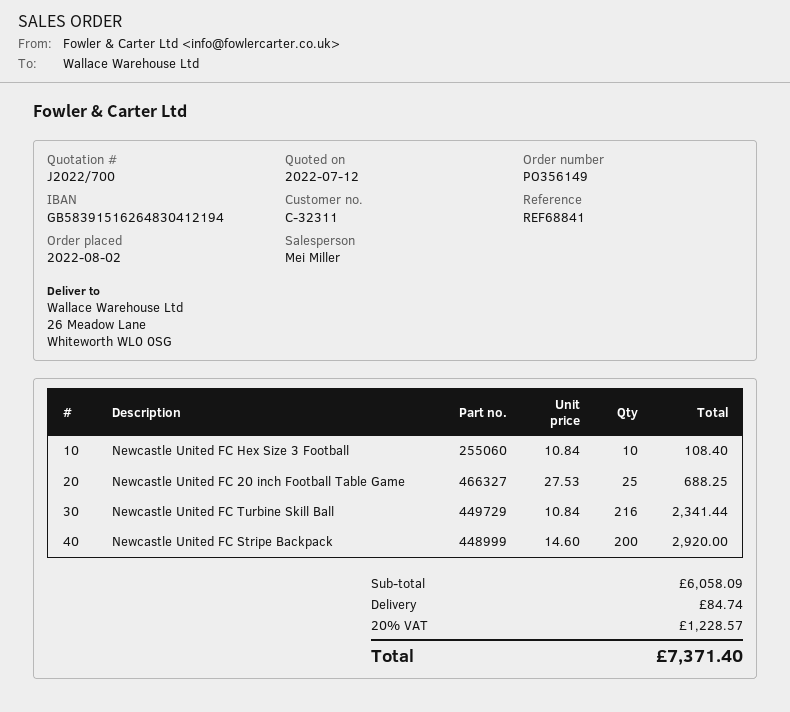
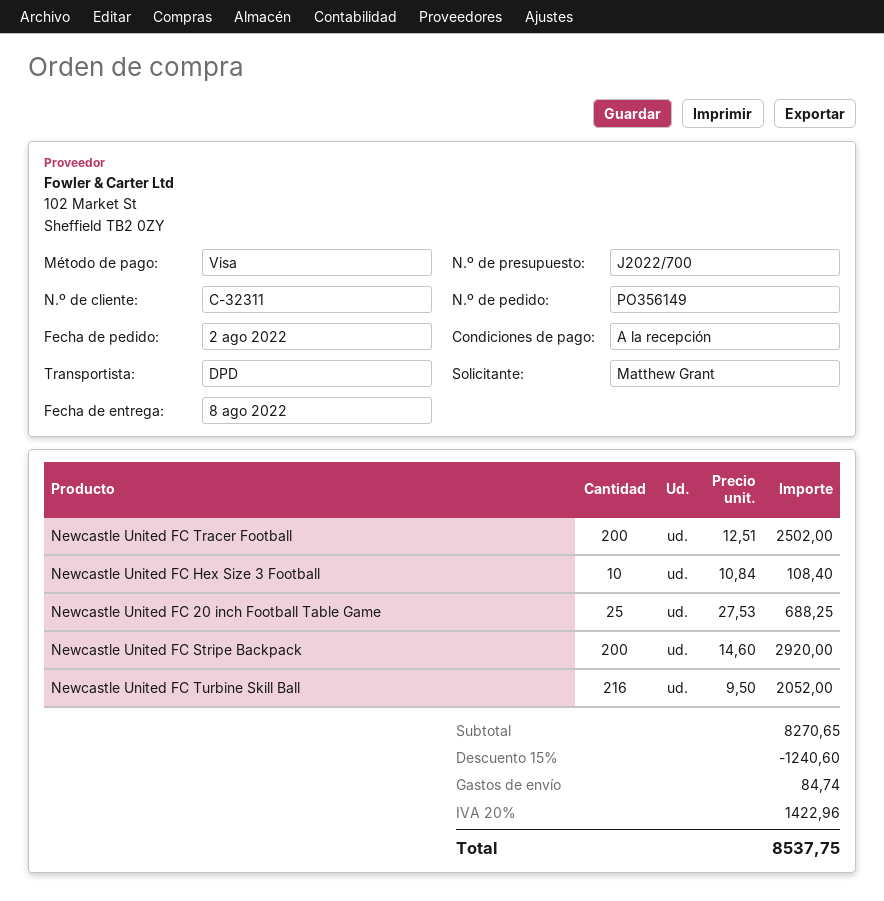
Newcastle United FC Turbine Skill Ball: 216 x 10.84 = 2341.44 -> 216 x 9.50 = 2052.00
Newcastle United FC Tracer Football: none -> 200 x 12.51 = 2502.00
subtotal: 6058.09 -> 8270.65
discount: none -> 15% = 1240.60
tax: 20% = 1228.57 -> 20% = 1422.96
total: 7371.40 -> 8537.75

